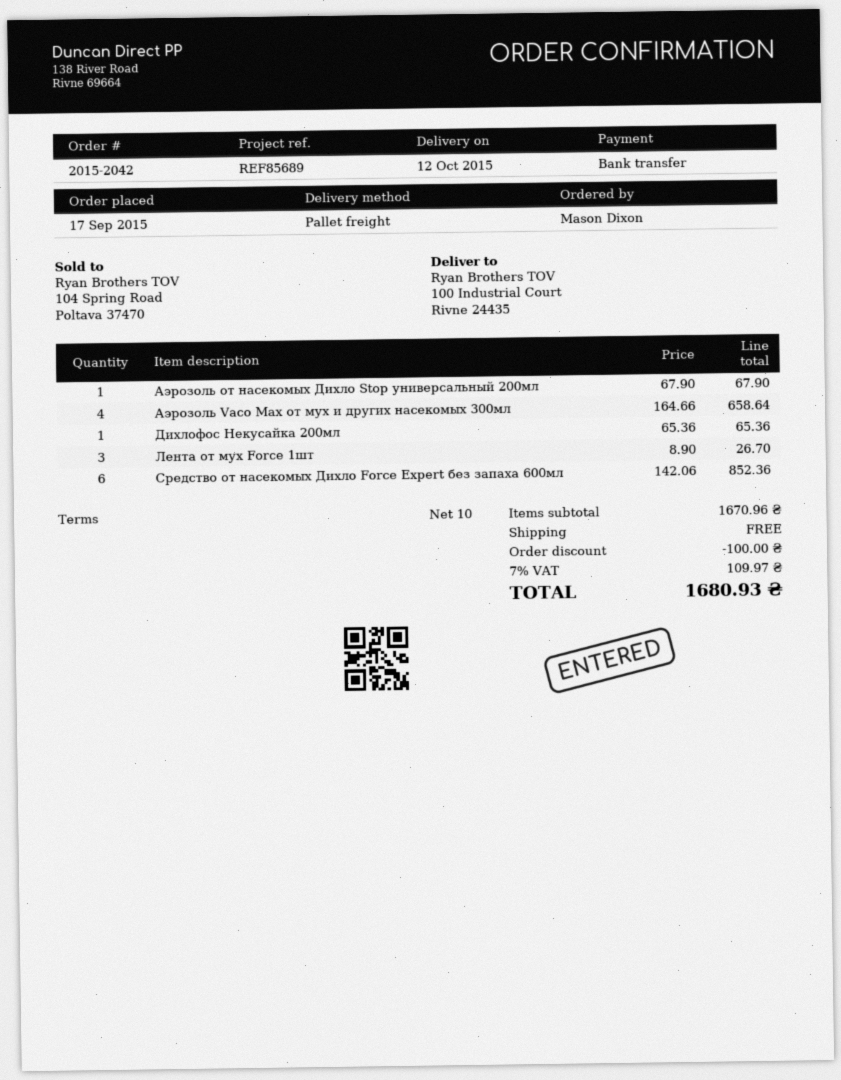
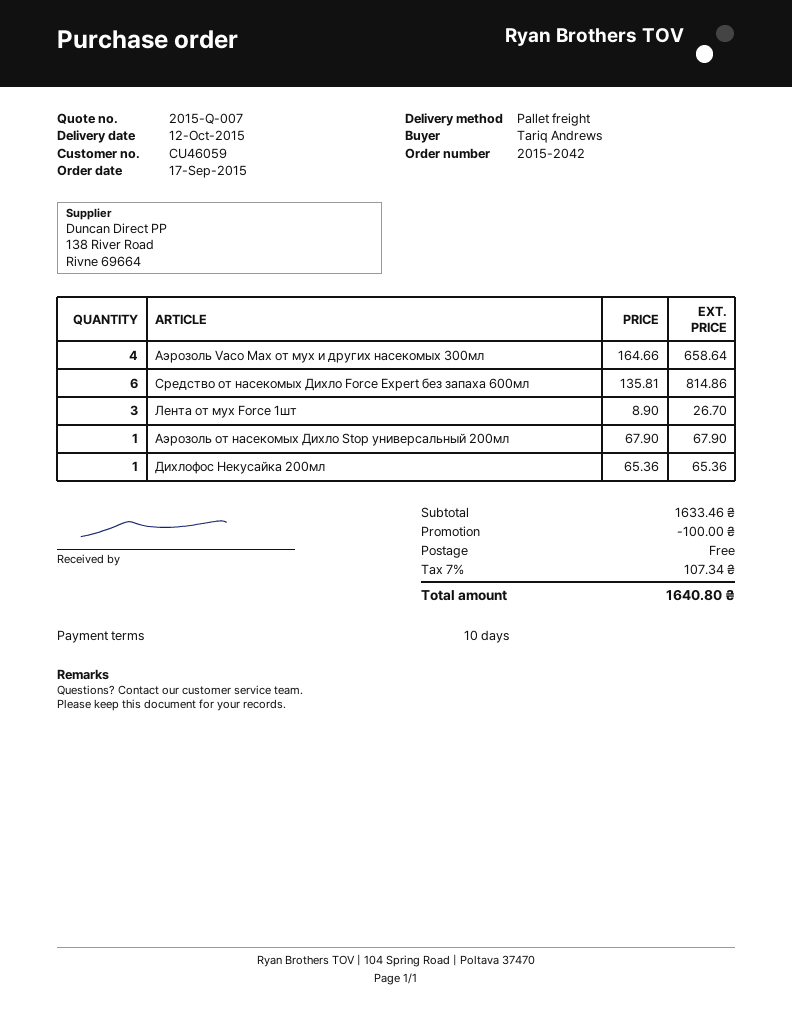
ordered by: Mason Dixon -> Tariq Andrews
Средство от насекомых Дихло Force Expert без запаха 600мл: 6 x 142.06 = 852.36 -> 6 x 135.81 = 814.86
subtotal: 1670.96 -> 1633.46
tax: 7% = 109.97 -> 7% = 107.34
total: 1680.93 -> 1640.80

